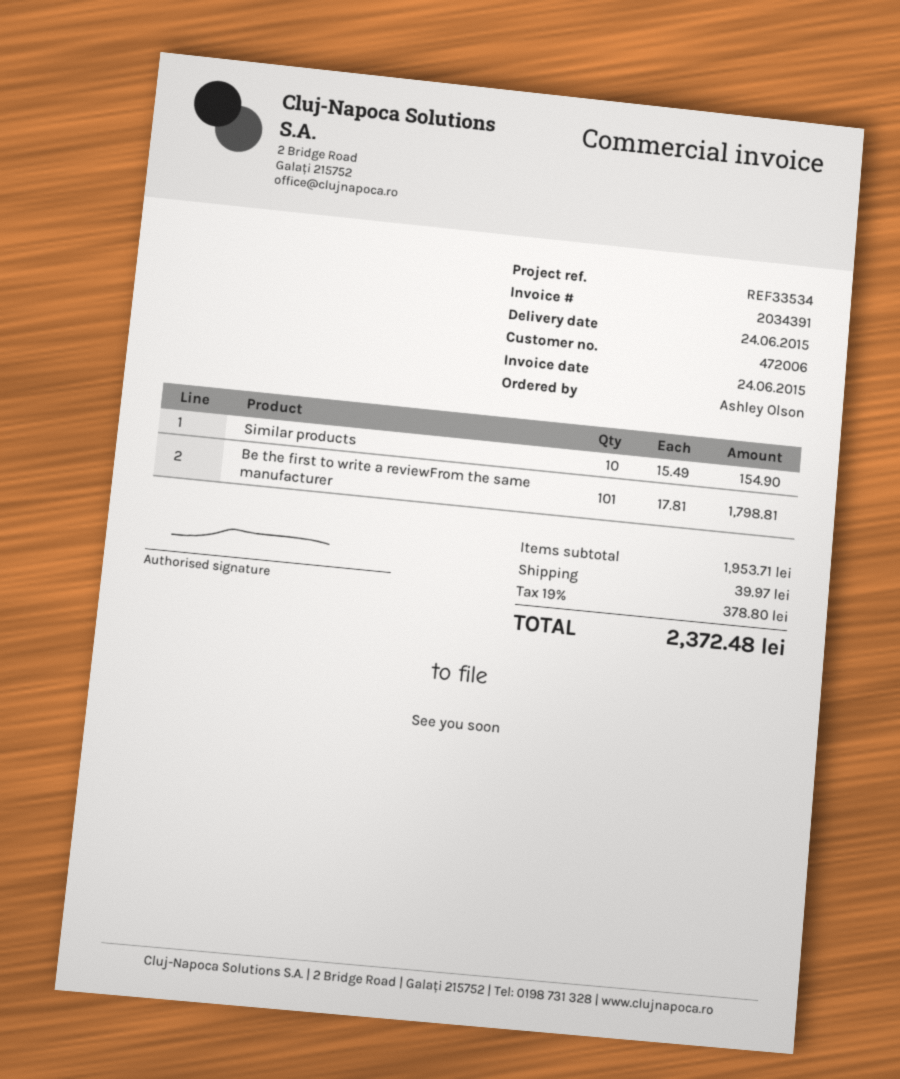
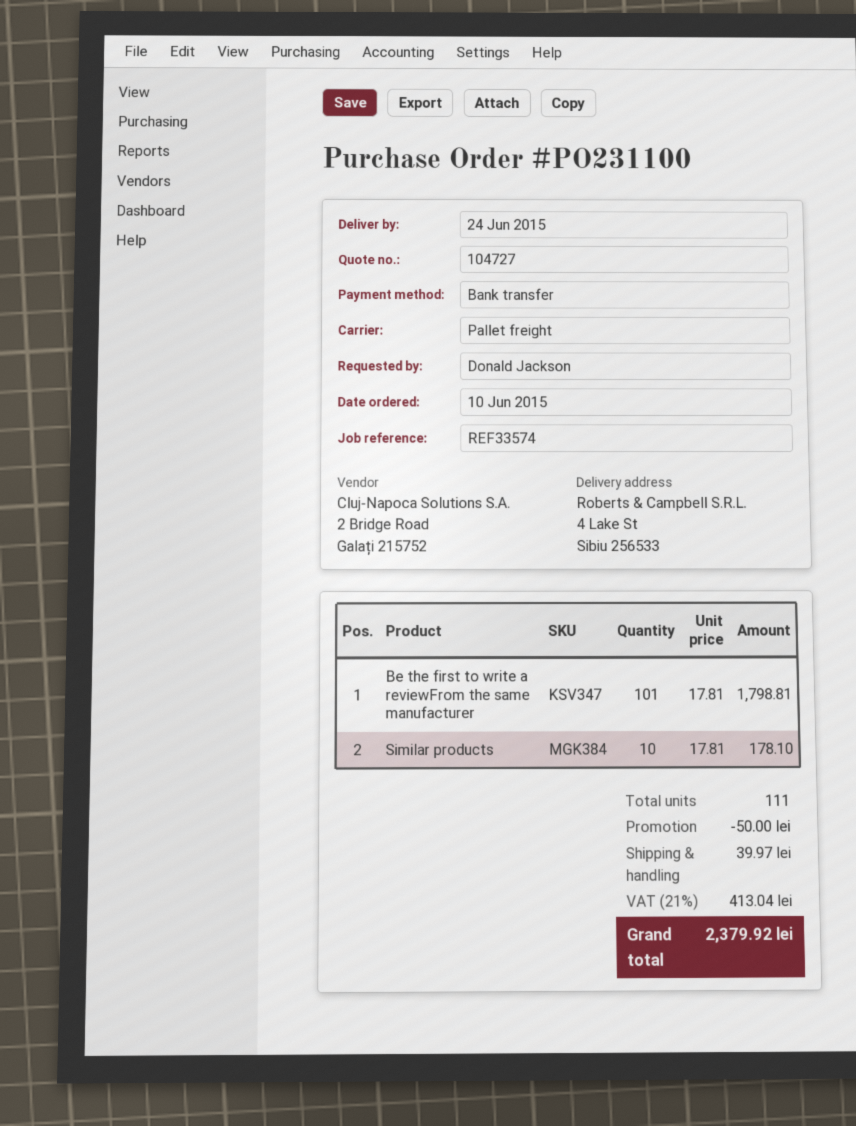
reference: REF33534 -> REF33574
ordered by: Ashley Olson -> Donald Jackson
Similar products: 10 x 15.49 = 154.90 -> 10 x 17.81 = 178.10
discount: none -> 50.00
tax: 19% = 378.80 -> 21% = 413.04
total: 2372.48 -> 2379.92

